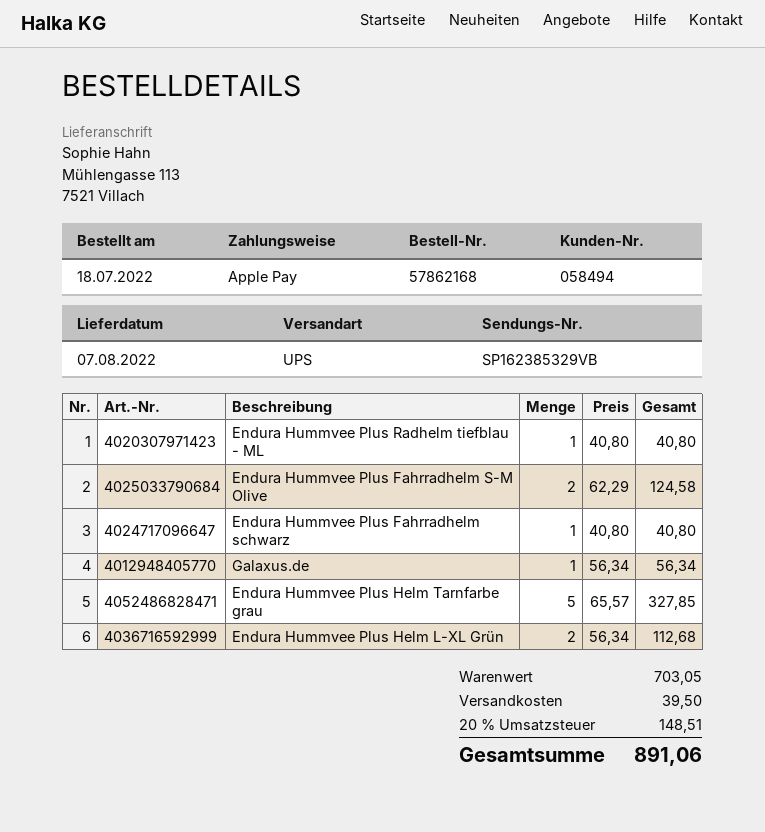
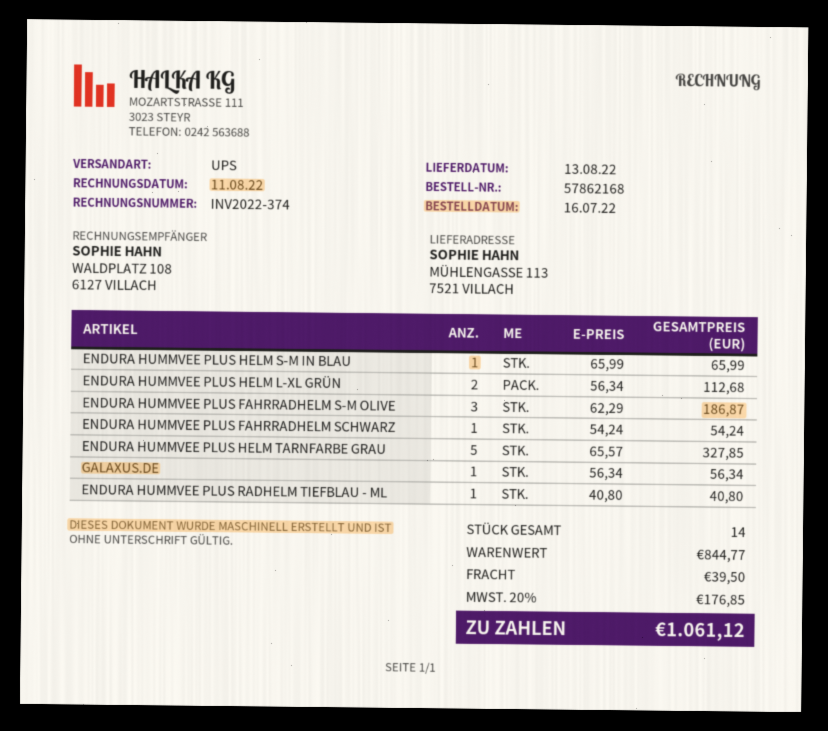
order date: 2022-07-18 -> 2022-07-16
delivery date: 2022-08-07 -> 2022-08-13
Endura Hummvee Plus Fahrradhelm S-M Olive: 2 x 62.29 = 124.58 -> 3 x 62.29 = 186.87
Endura Hummvee Plus Fahrradhelm schwarz: 1 x 40.80 = 40.80 -> 1 x 54.24 = 54.24
ENDURA HUMMVEE PLUS HELM S-M IN BLAU: none -> 1 x 65.99 = 65.99
subtotal: 703.05 -> 844.77
tax: 20% = 148.51 -> 20% = 176.85
total: 891.06 -> 1061.12

